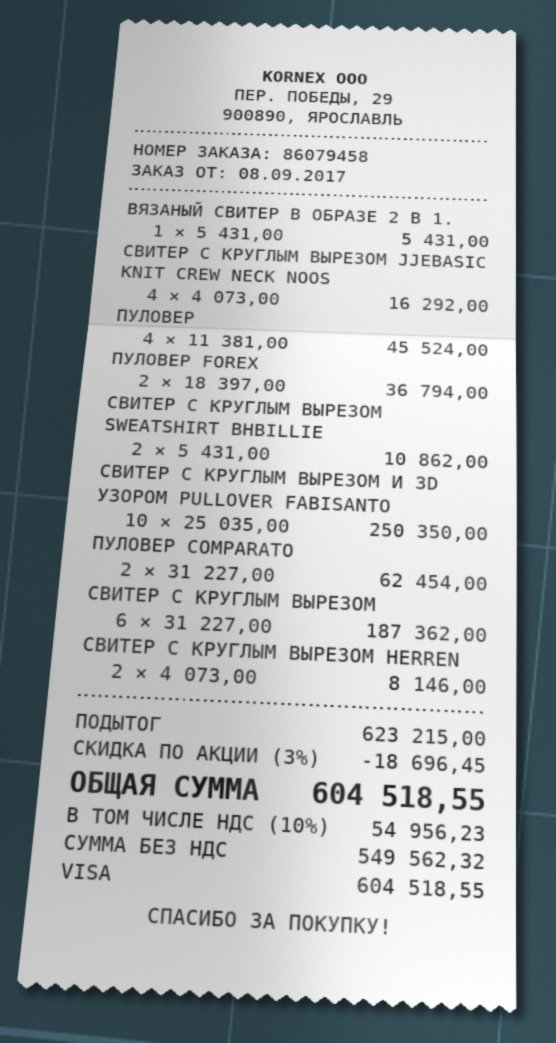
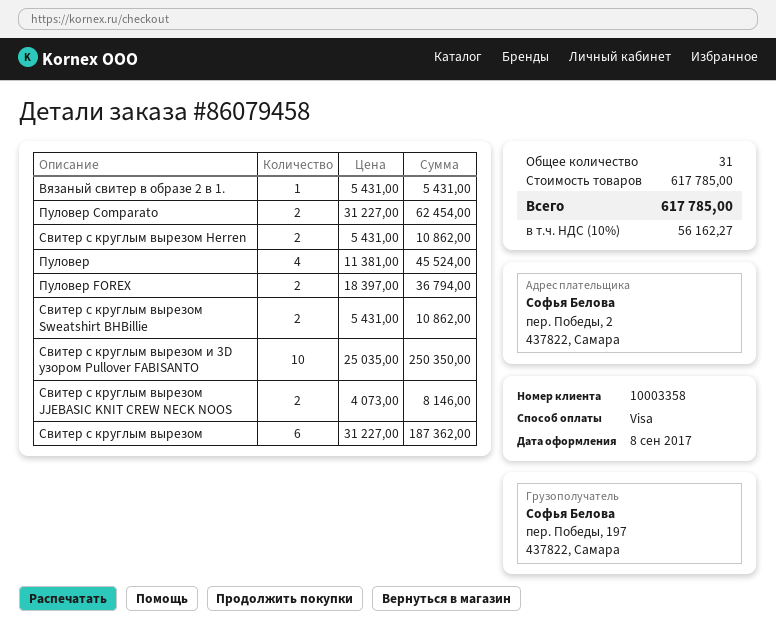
СВИТЕР С КРУГЛЫМ ВЫРЕЗОМ JJEBASIC KNIT CREW NECK NOOS: 4 x 4073.00 = 16292.00 -> 2 x 4073.00 = 8146.00
СВИТЕР С КРУГЛЫМ ВЫРЕЗОМ HERREN: 2 x 4073.00 = 8146.00 -> 2 x 5431.00 = 10862.00
subtotal: 623215.00 -> 617785.00
discount: 3% = 18696.45 -> none
tax: 10% = 54956.23 -> 10% = 56162.27
total: 604518.55 -> 617785.00

